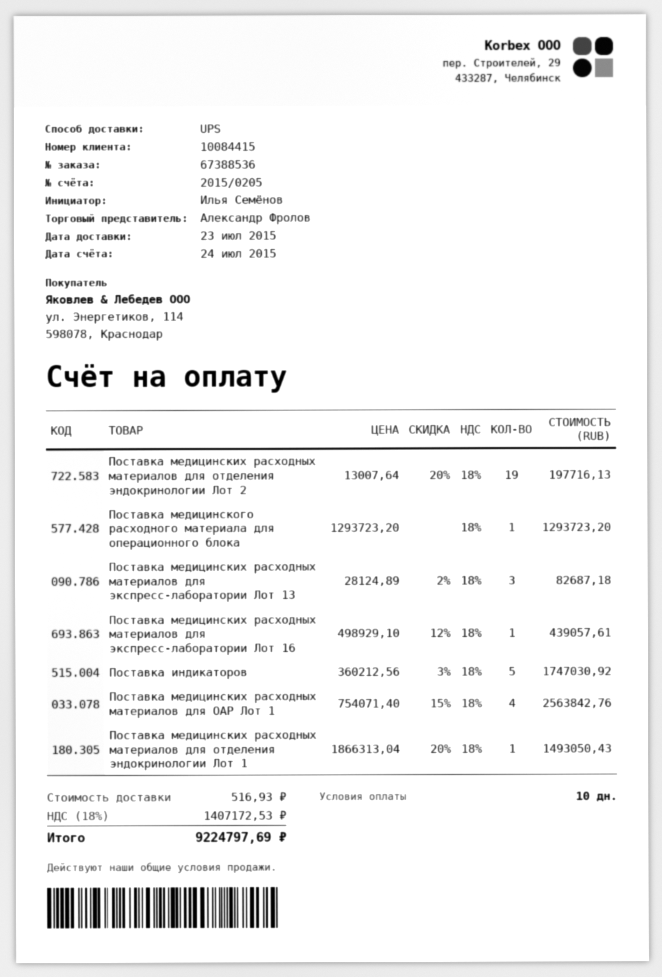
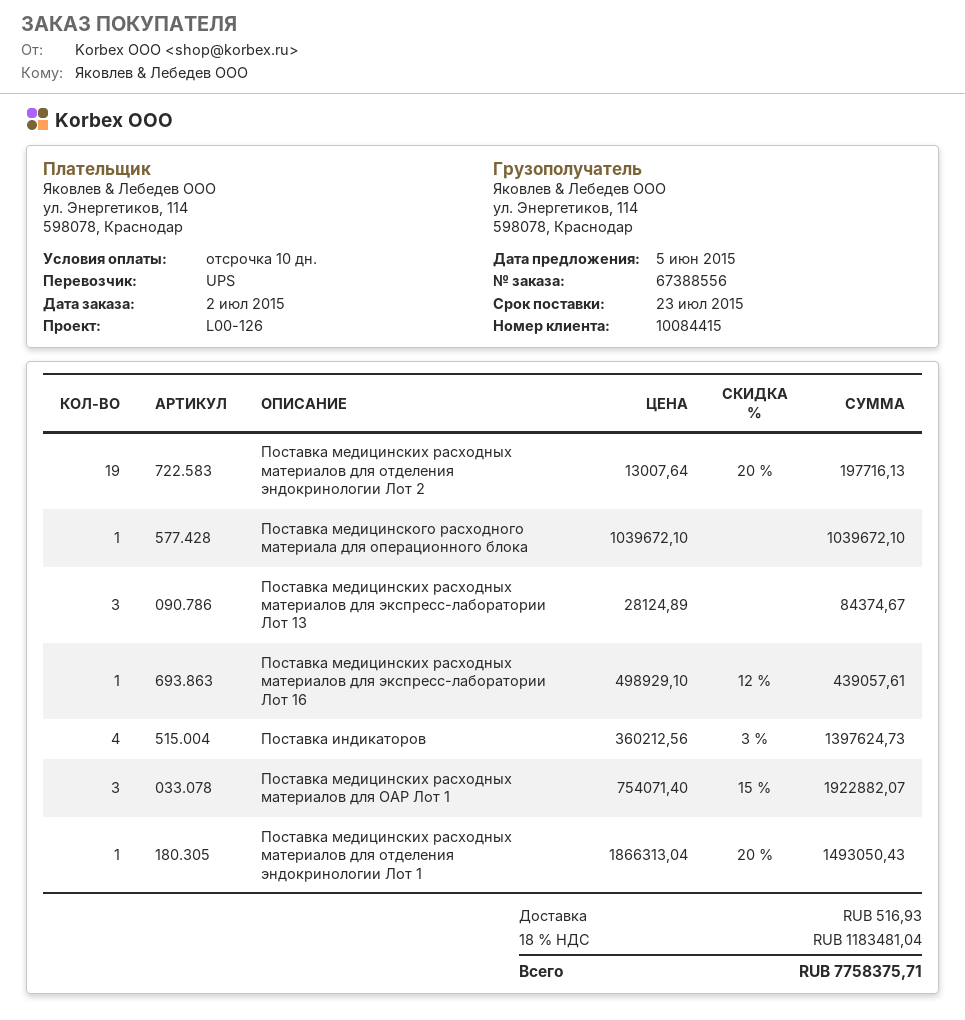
order number: 67388536 -> 67388556
Поставка медицинского расходного материала для операционного блока: 1 x 1293723.20 = 1293723.20 -> 1 x 1039672.10 = 1039672.10
Поставка медицинских расходных материалов для экспресс-лаборатории Лот 13: 3 x 28124.89 - 2% = 82687.18 -> 3 x 28124.89 = 84374.67
Поставка индикаторов: 5 x 360212.56 - 3% = 1747030.92 -> 4 x 360212.56 - 3% = 1397624.73
Поставка медицинских расходных материалов для ОАР Лот 1: 4 x 754071.40 - 15% = 2563842.76 -> 3 x 754071.40 - 15% = 1922882.07
tax: 18% = 1407172.53 -> 18% = 1183481.04
total: 9224797.69 -> 7758375.71

